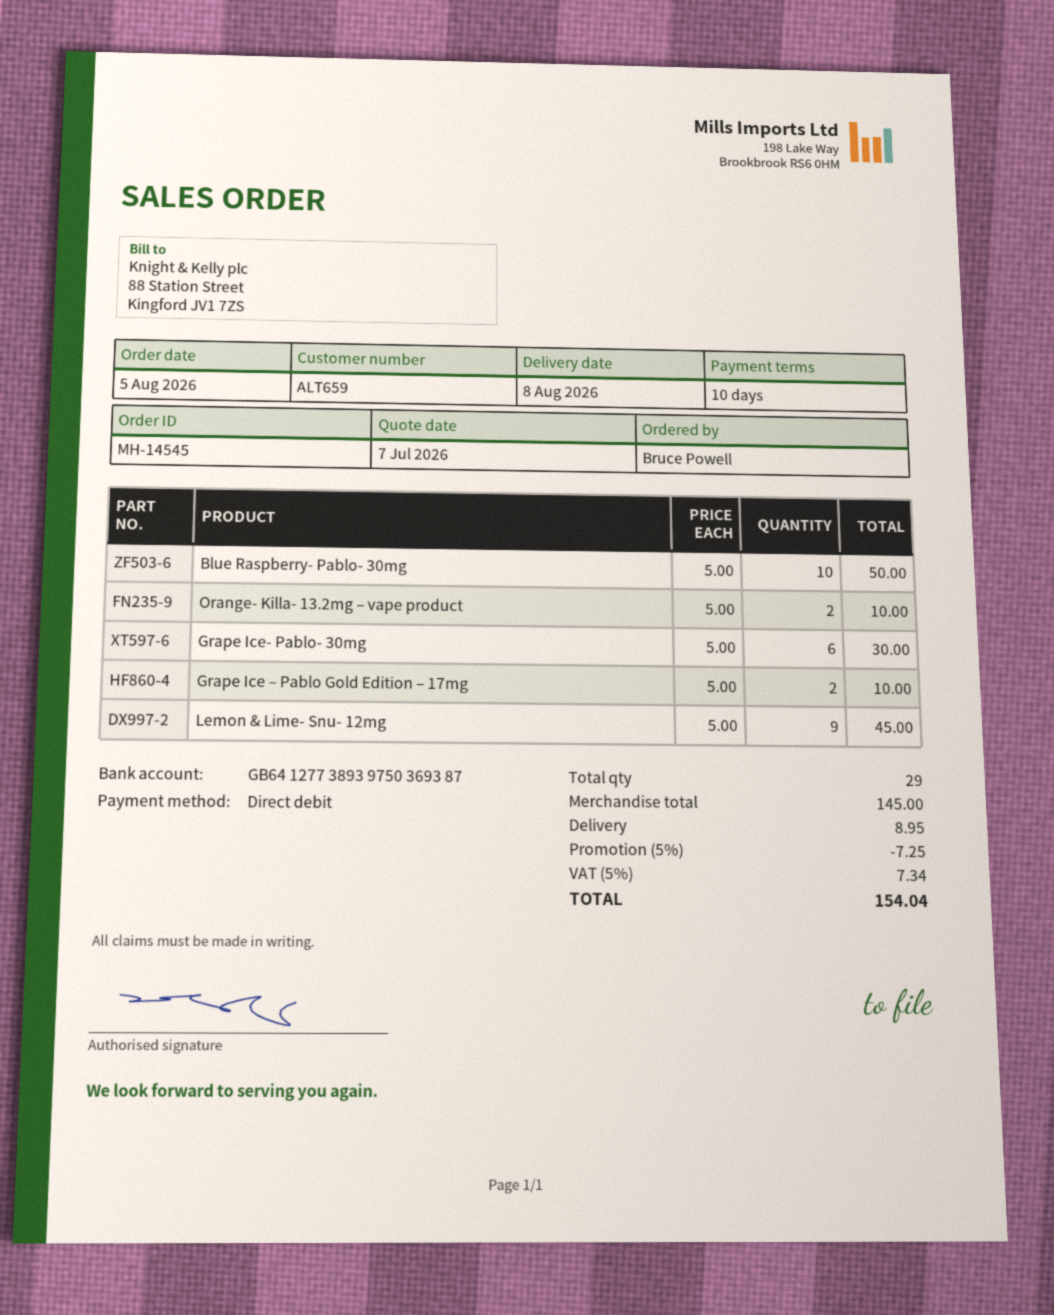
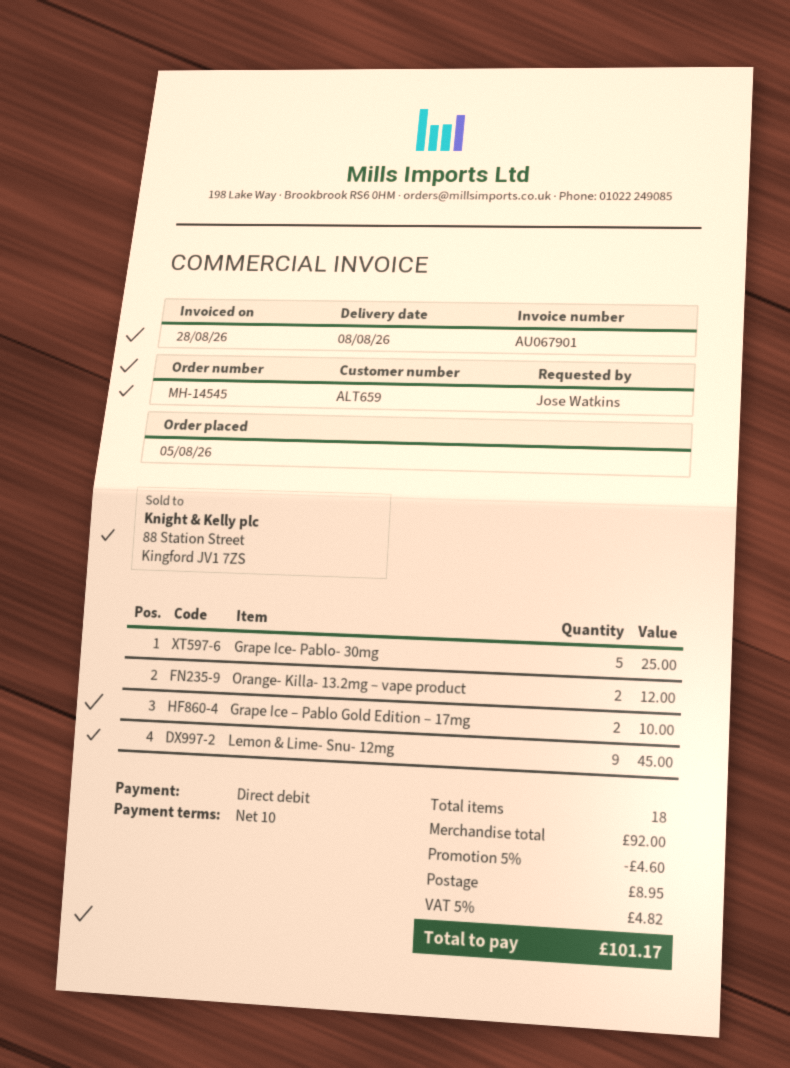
ordered by: Bruce Powell -> Jose Watkins
Blue Raspberry- Pablo- 30mg: 10 for 50.00 -> none
Orange- Killa- 13.2mg – vape product: 2 for 10.00 -> 2 for 12.00
Grape Ice- Pablo- 30mg: 6 for 30.00 -> 5 for 25.00
total quantity: 29 -> 18
subtotal: 145.00 -> 92.00
discount: 5% = 7.25 -> 5% = 4.60
tax: 5% = 7.34 -> 5% = 4.82
total: 154.04 -> 101.17

